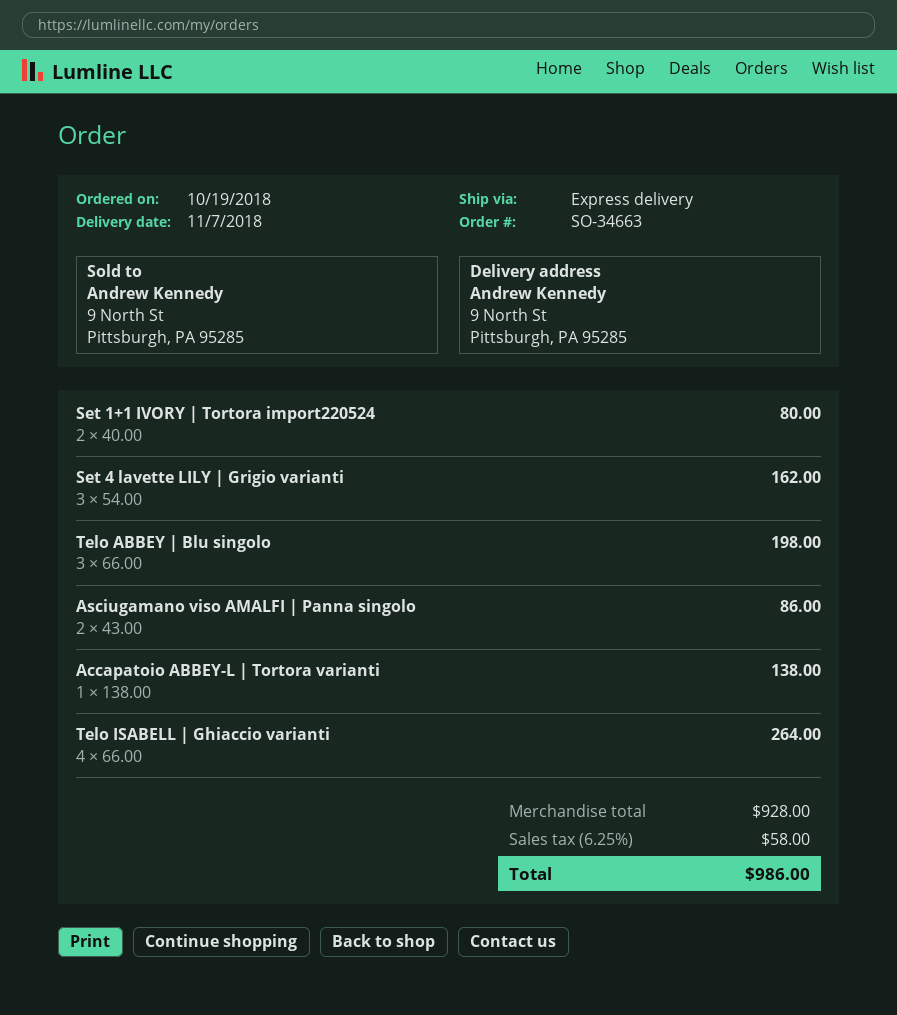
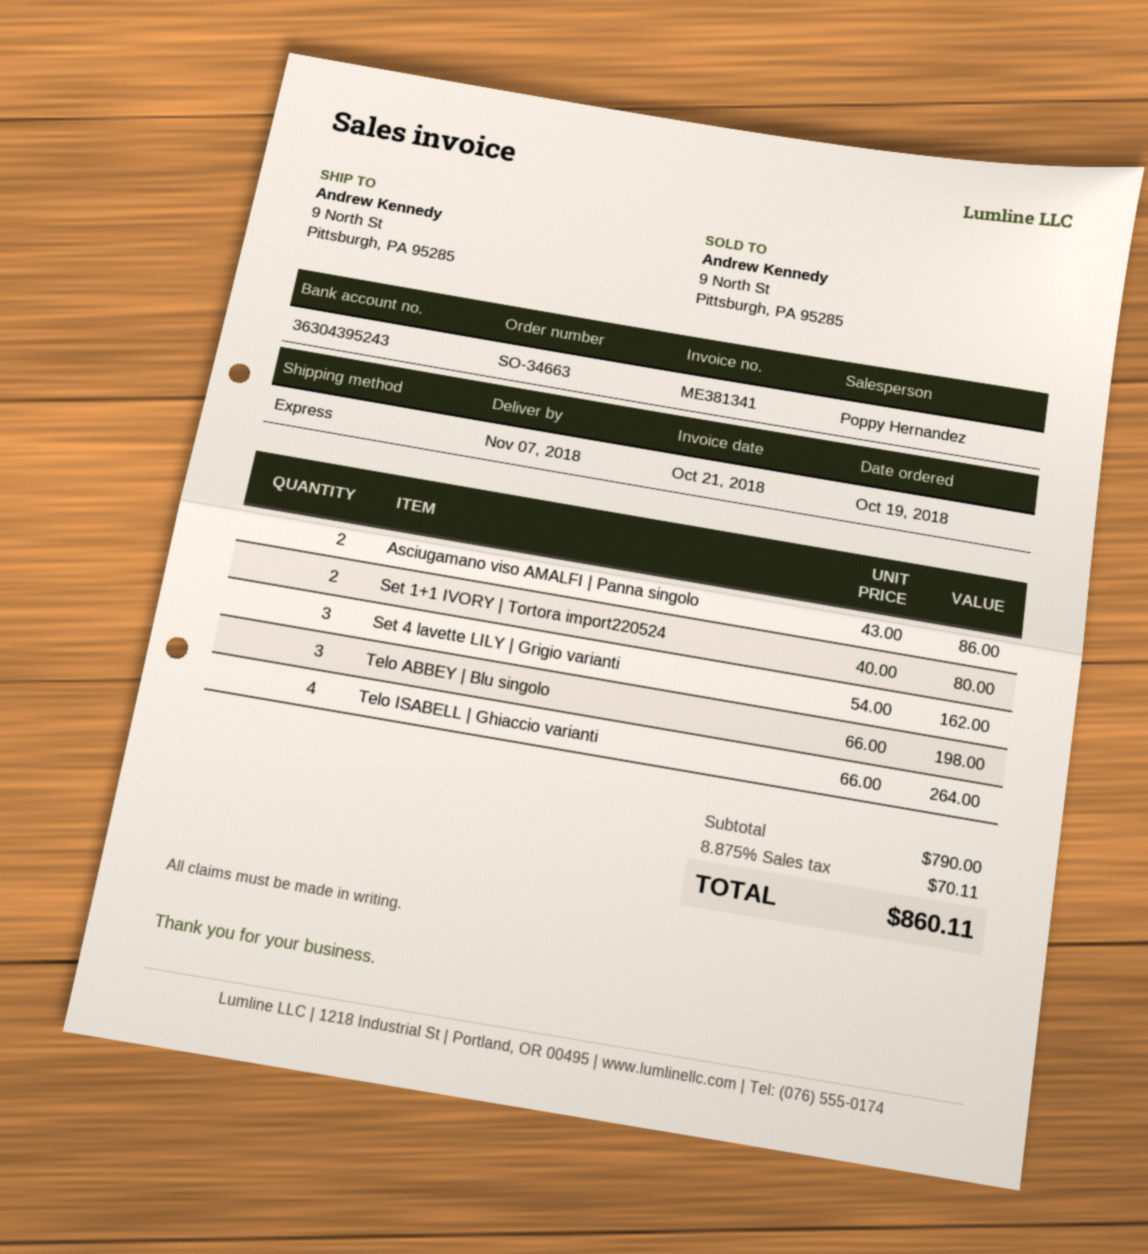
Accapatoio ABBEY-L | Tortora varianti: 1 x 138.00 = 138.00 -> none
subtotal: 928.00 -> 790.00
tax: 6.25% = 58.00 -> 8.875% = 70.11
total: 986.00 -> 860.11

